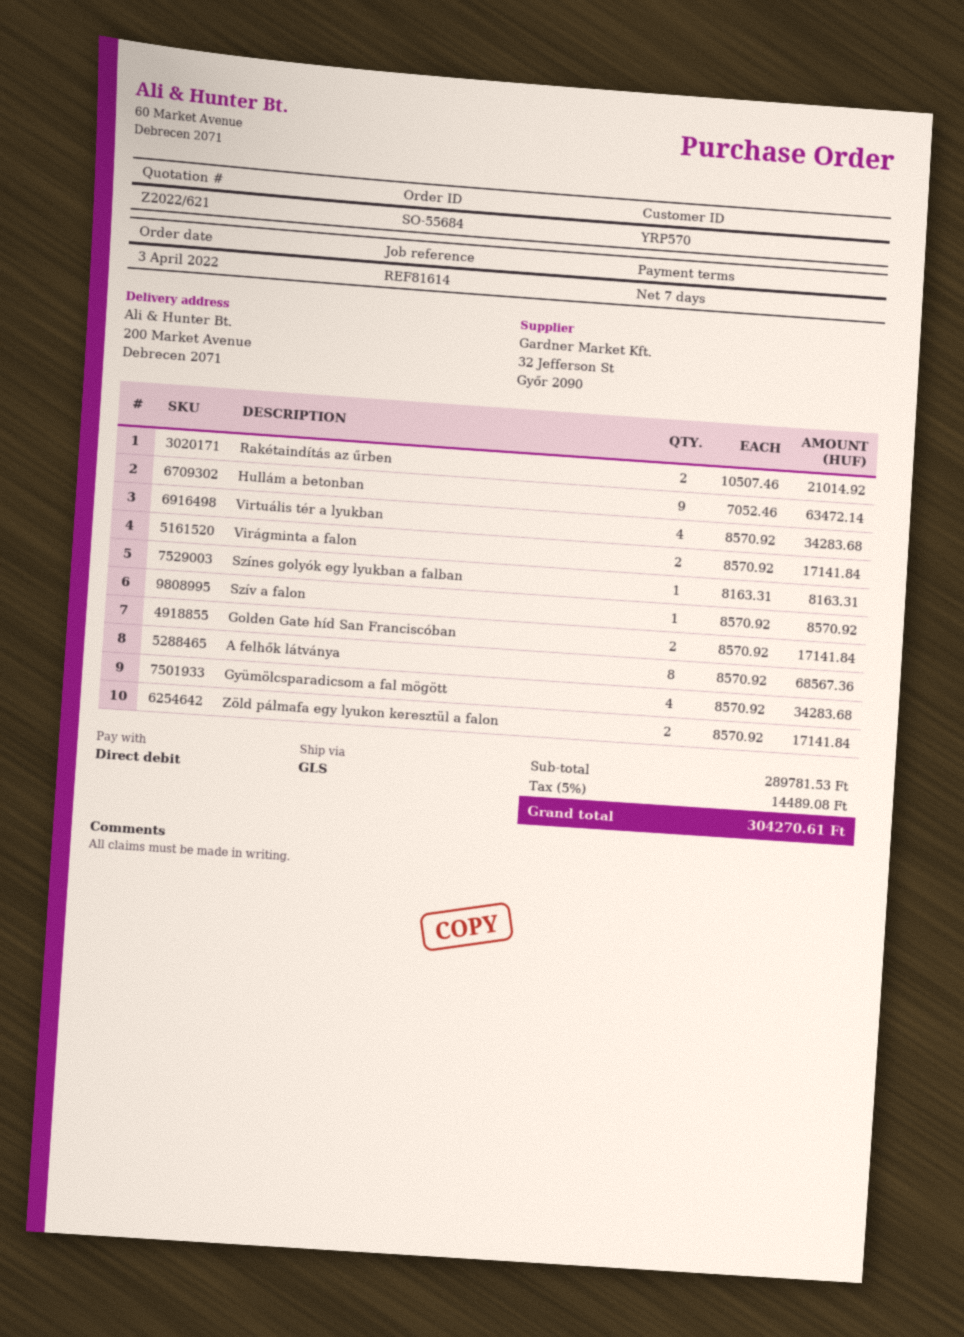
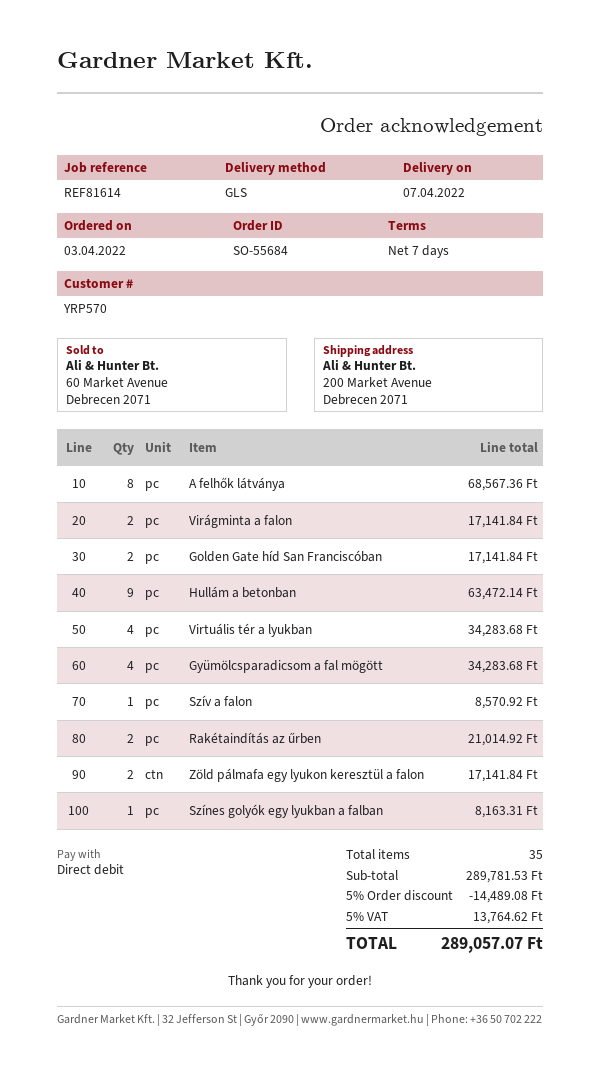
discount: none -> 5% = 14489.08
tax: 5% = 14489.08 -> 5% = 13764.62
total: 304270.61 -> 289057.07

